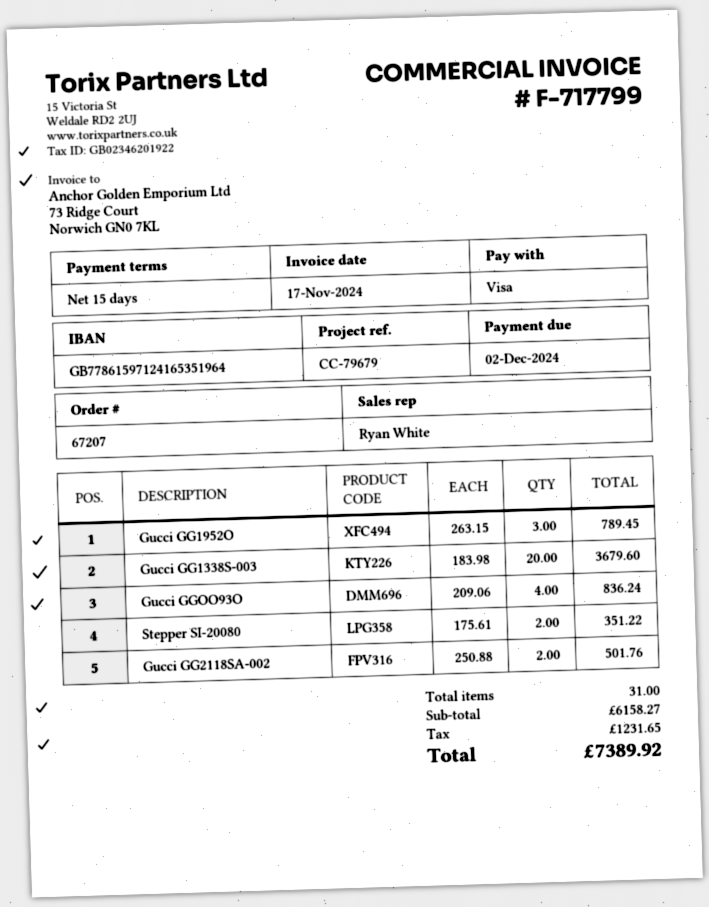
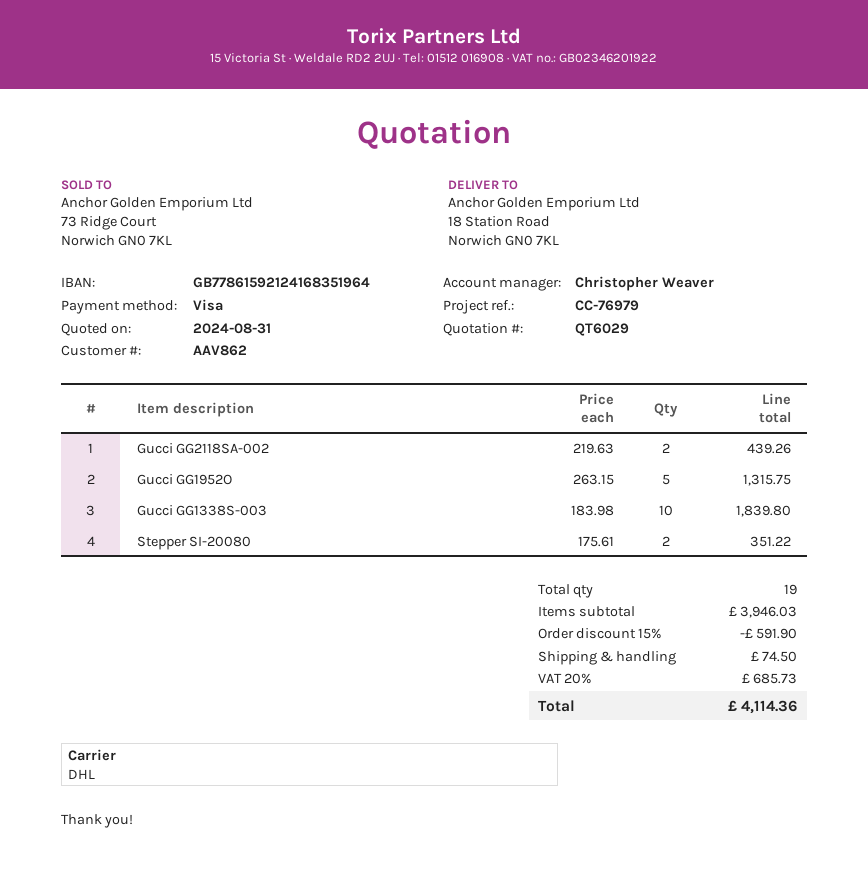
reference: CC-79679 -> CC-76979
sales rep: Ryan White -> Christopher Weaver
bank account: GB77861597124165351964 -> GB77861592124168351964
Gucci GG1952O: 3 x 263.15 = 789.45 -> 5 x 263.15 = 1315.75
Gucci GG1338S-003: 20 x 183.98 = 3679.60 -> 10 x 183.98 = 1839.80
Gucci GGOO93O: 4 x 209.06 = 836.24 -> none
Gucci GG2118SA-002: 2 x 250.88 = 501.76 -> 2 x 219.63 = 439.26
total quantity: 31 -> 19
subtotal: 6158.27 -> 3946.03
discount: none -> 15% = 591.90
shipping: none -> 74.50
tax: 1231.65 -> 685.73
total: 7389.92 -> 4114.36

